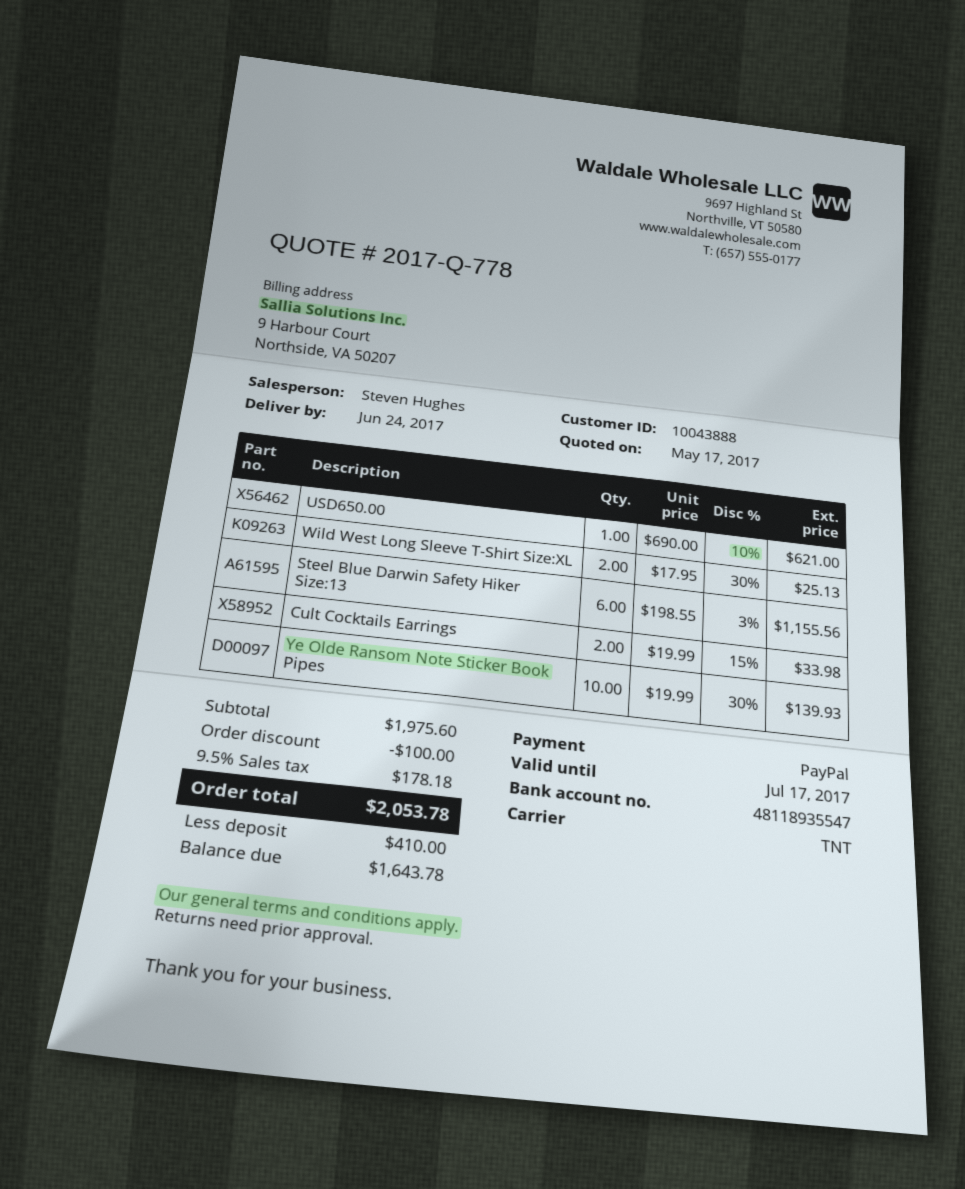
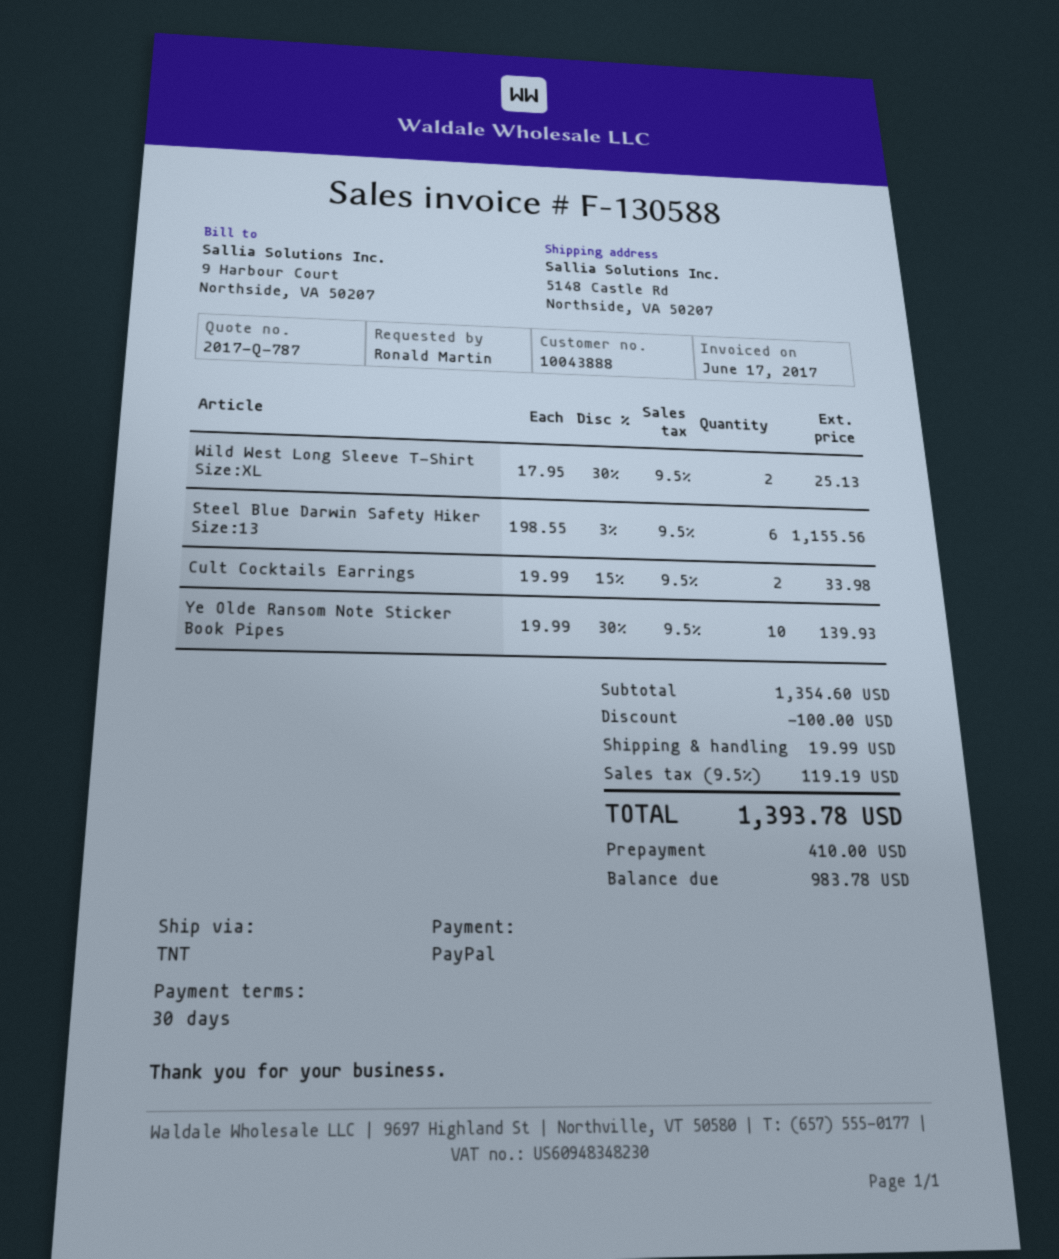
quote number: 2017-Q-778 -> 2017-Q-787
USD650.00: 1 x 690.00 - 10% = 621.00 -> none
subtotal: 1975.60 -> 1354.60
shipping: none -> 19.99
tax: 9.5% = 178.18 -> 9.5% = 119.19
total: 2053.78 -> 1393.78
balance: 1643.78 -> 983.78

